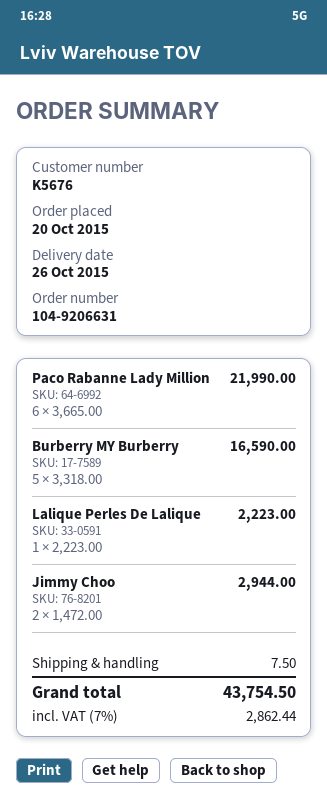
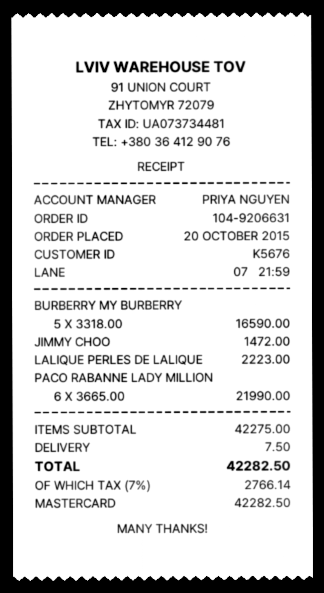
Jimmy Choo: 2 x 1472.00 = 2944.00 -> 1 x 1472.00 = 1472.00
tax: 7% = 2862.44 -> 7% = 2766.14
total: 43754.50 -> 42282.50

